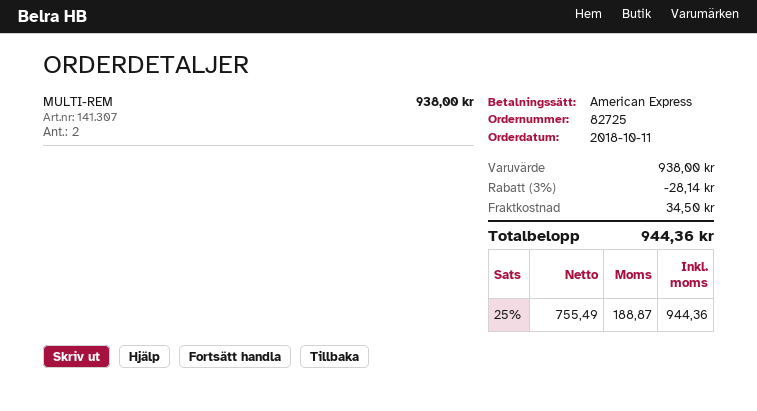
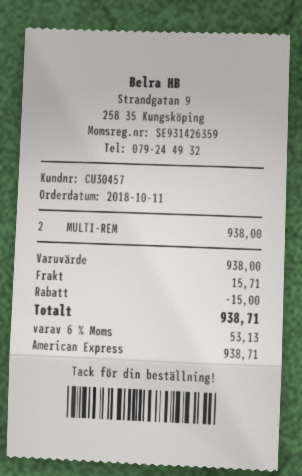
discount: 28.14 -> 15.00
shipping: 34.50 -> 15.71
tax: 25% = 188.87 -> 6% = 53.13
total: 944.36 -> 938.71

